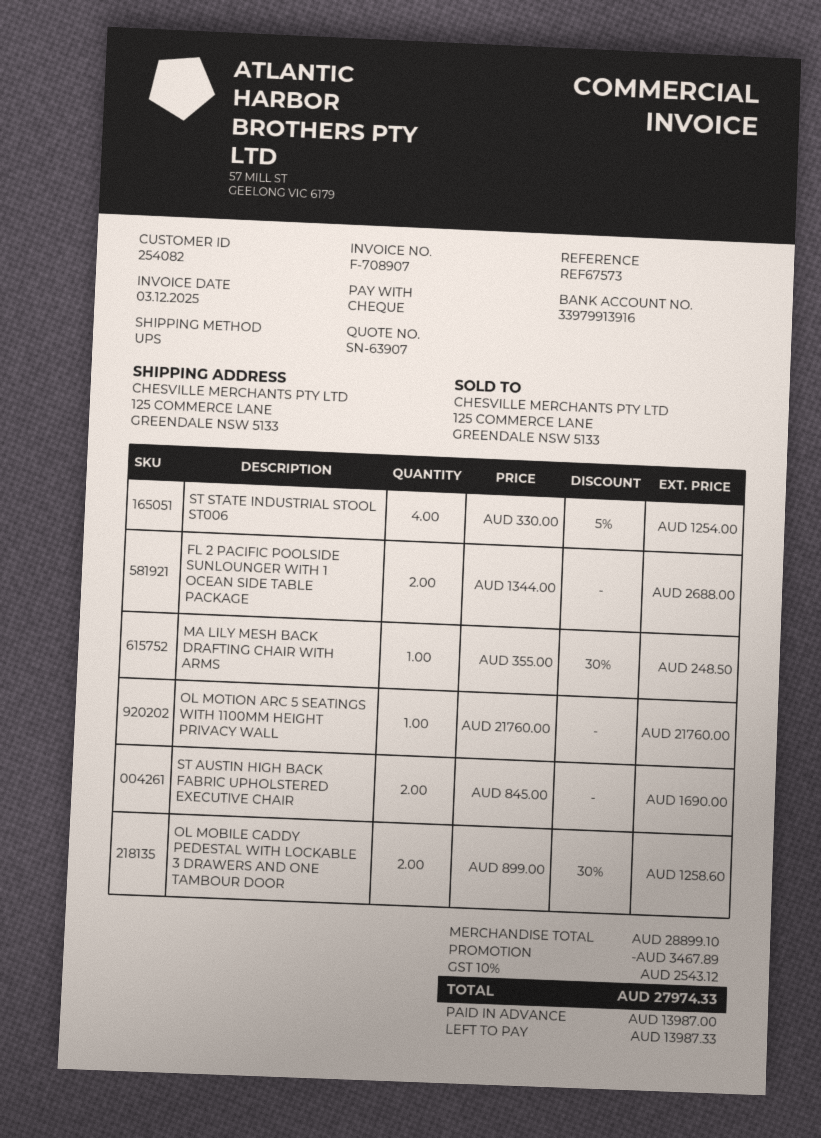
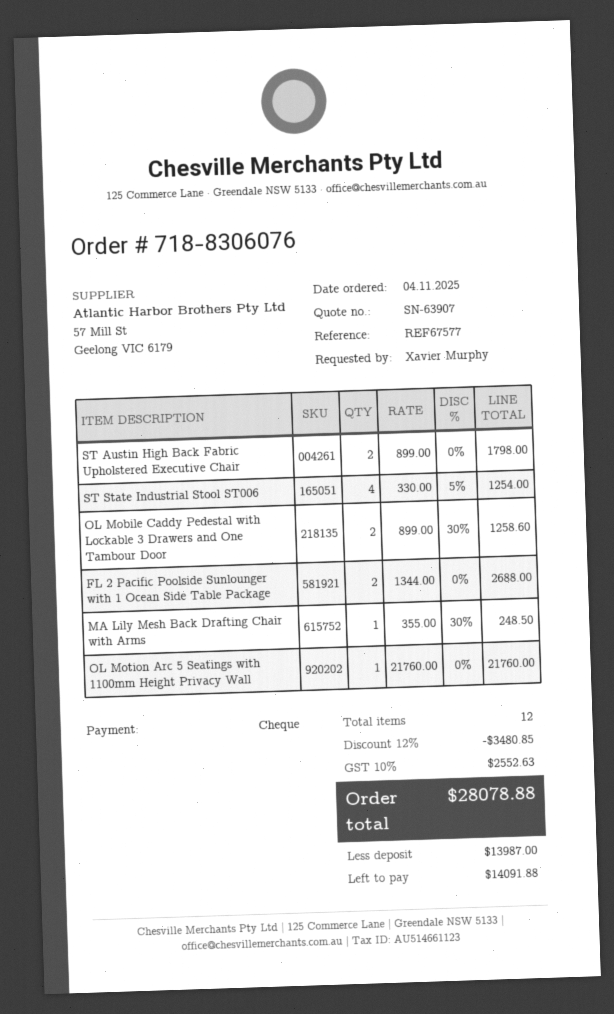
reference: REF67573 -> REF67577
ST AUSTIN HIGH BACK FABRIC UPHOLSTERED EXECUTIVE CHAIR: 2 x 845.00 = 1690.00 -> 2 x 899.00 = 1798.00
discount: 3467.89 -> 3480.85
tax: 10% = 2543.12 -> 10% = 2552.63
total: 27974.33 -> 28078.88
balance: 13987.33 -> 14091.88

